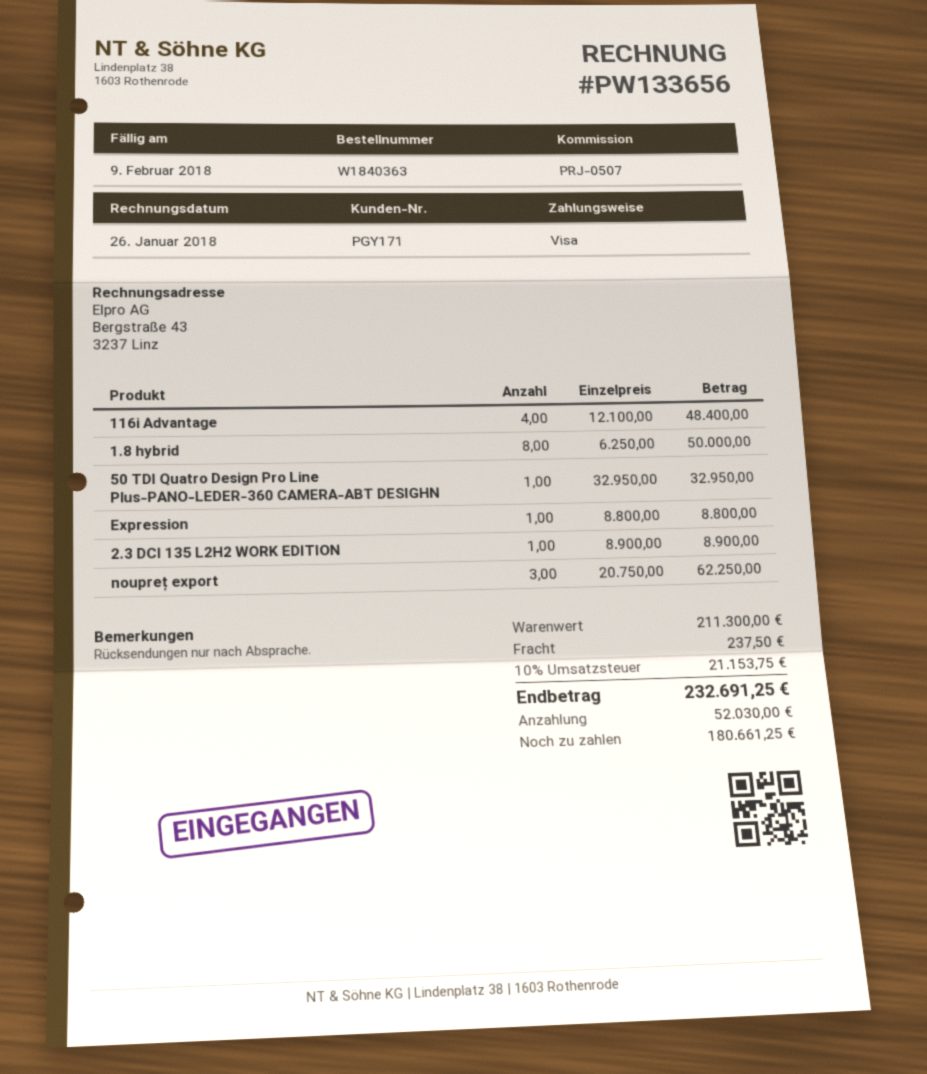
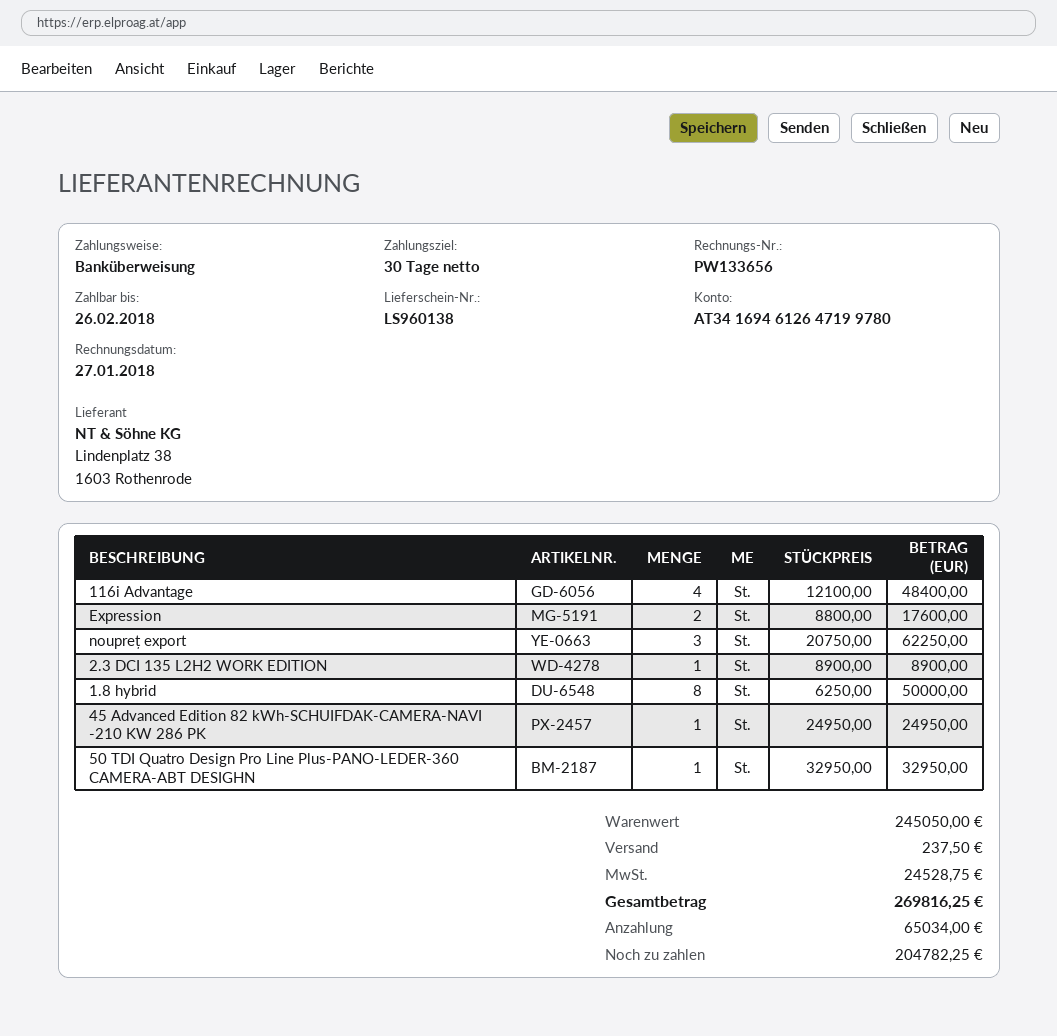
invoice date: 2018-01-26 -> 2018-01-27
due date: 2018-02-09 -> 2018-02-26
payment method: Visa -> bank transfer
Expression: 1 x 8800.00 = 8800.00 -> 2 x 8800.00 = 17600.00
45 Advanced Edition 82 kWh-SCHUIFDAK-CAMERA-NAVI -210 KW 286 PK: none -> 1 x 24950.00 = 24950.00
subtotal: 211300.00 -> 245050.00
tax: 21153.75 -> 24528.75
total: 232691.25 -> 269816.25
deposit: 52030.00 -> 65034.00
balance: 180661.25 -> 204782.25

